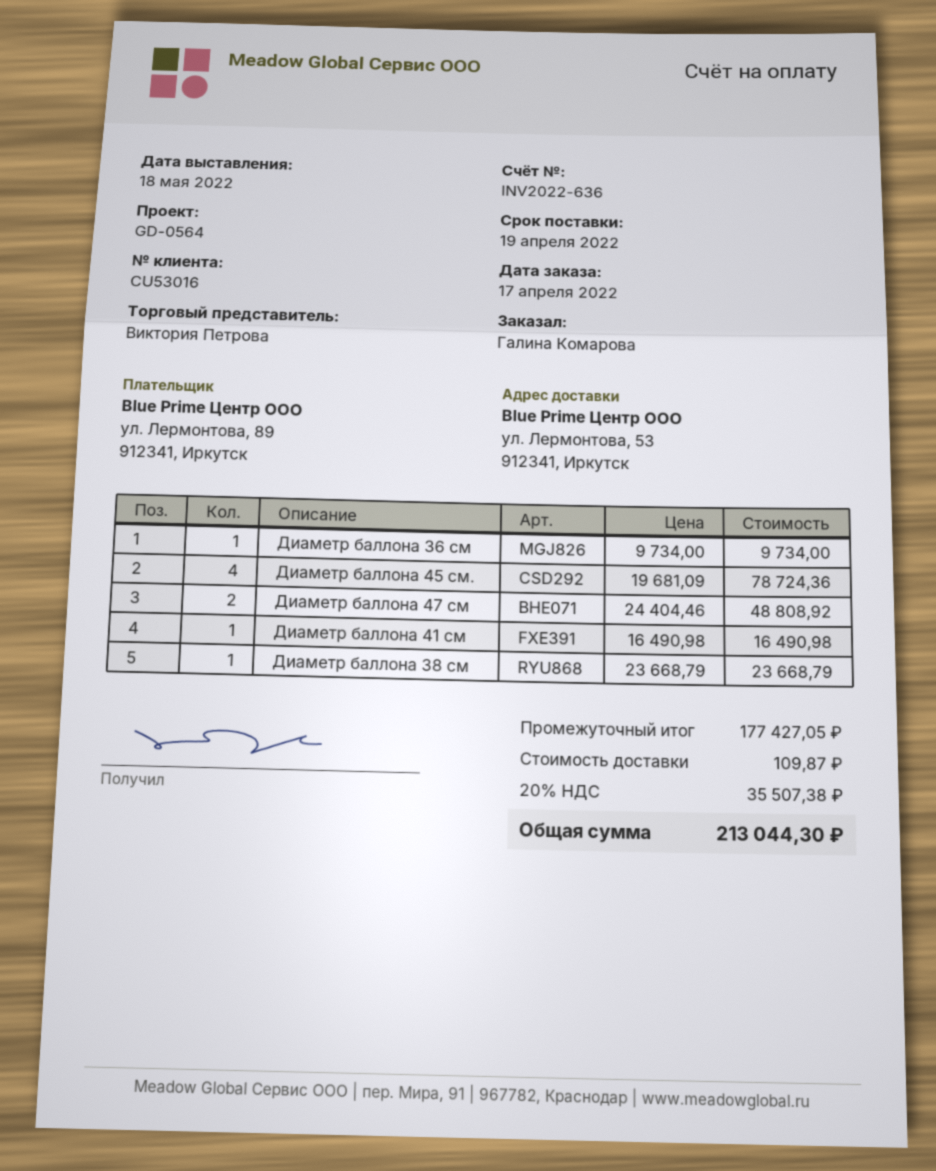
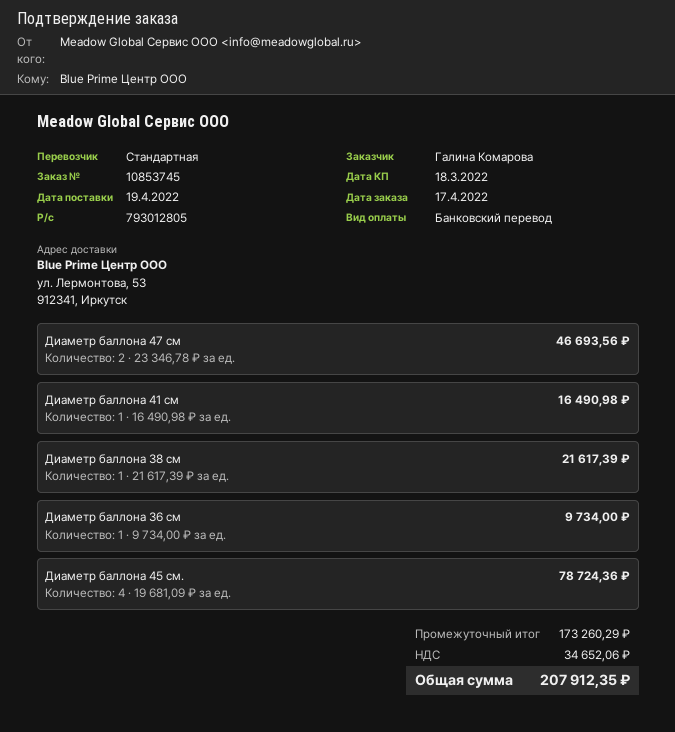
Диаметр баллона 47 см: 2 x 24404.46 = 48808.92 -> 2 x 23346.78 = 46693.56
Диаметр баллона 38 см: 1 x 23668.79 = 23668.79 -> 1 x 21617.39 = 21617.39
subtotal: 177427.05 -> 173260.29
shipping: 109.87 -> none
tax: 35507.38 -> 34652.06
total: 213044.30 -> 207912.35

